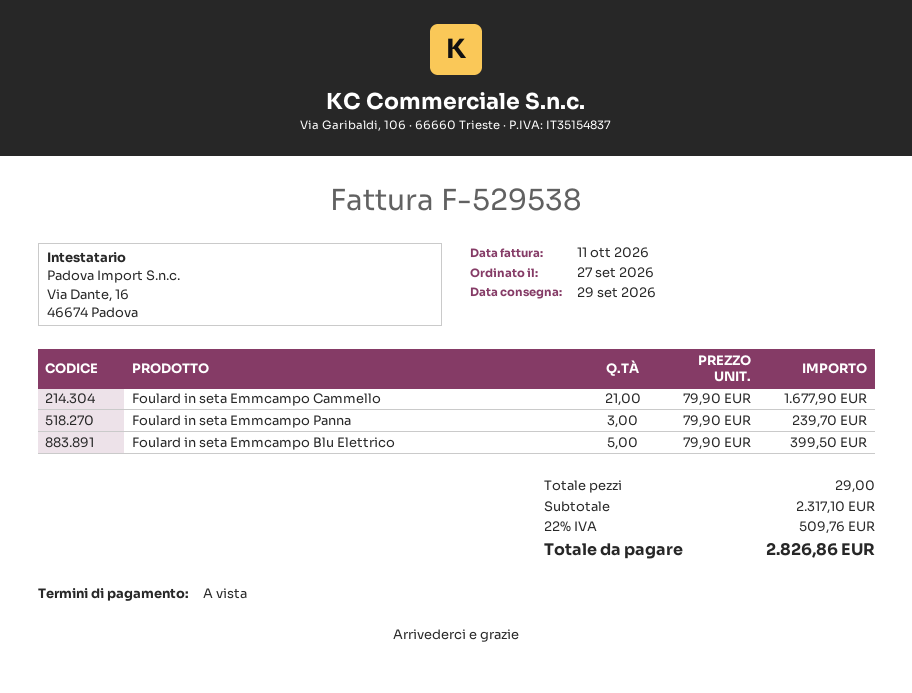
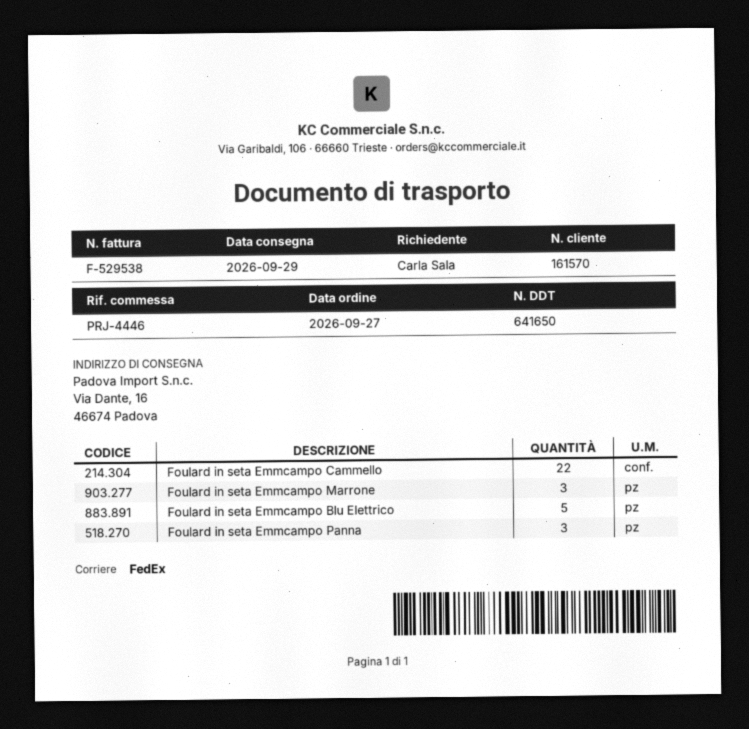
Foulard in seta Emmcampo Cammello: 21 -> 22
Foulard in seta Emmcampo Marrone: none -> 3

